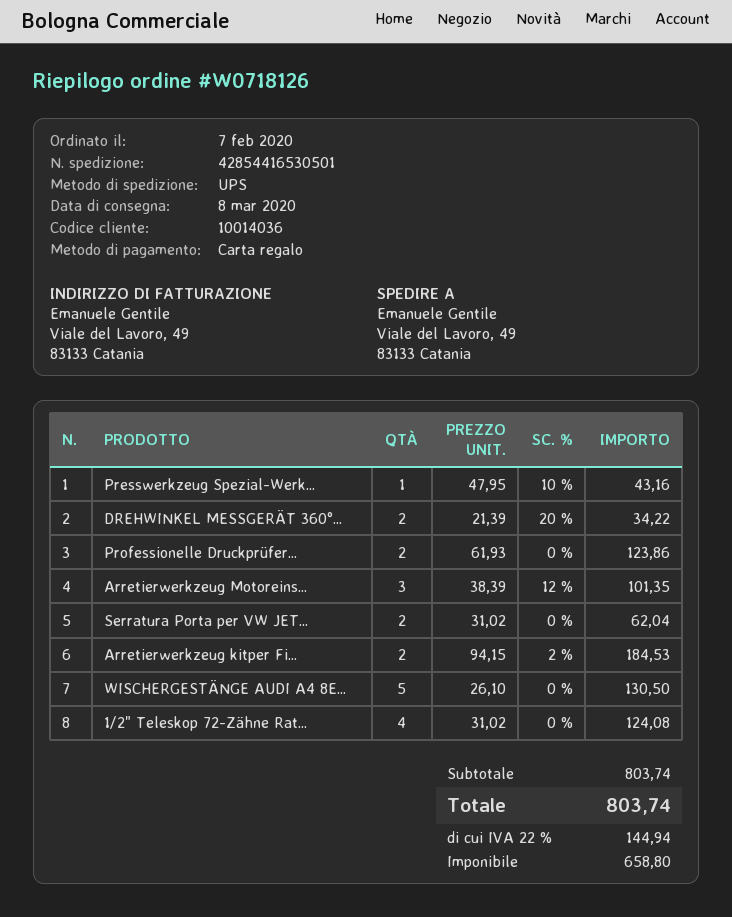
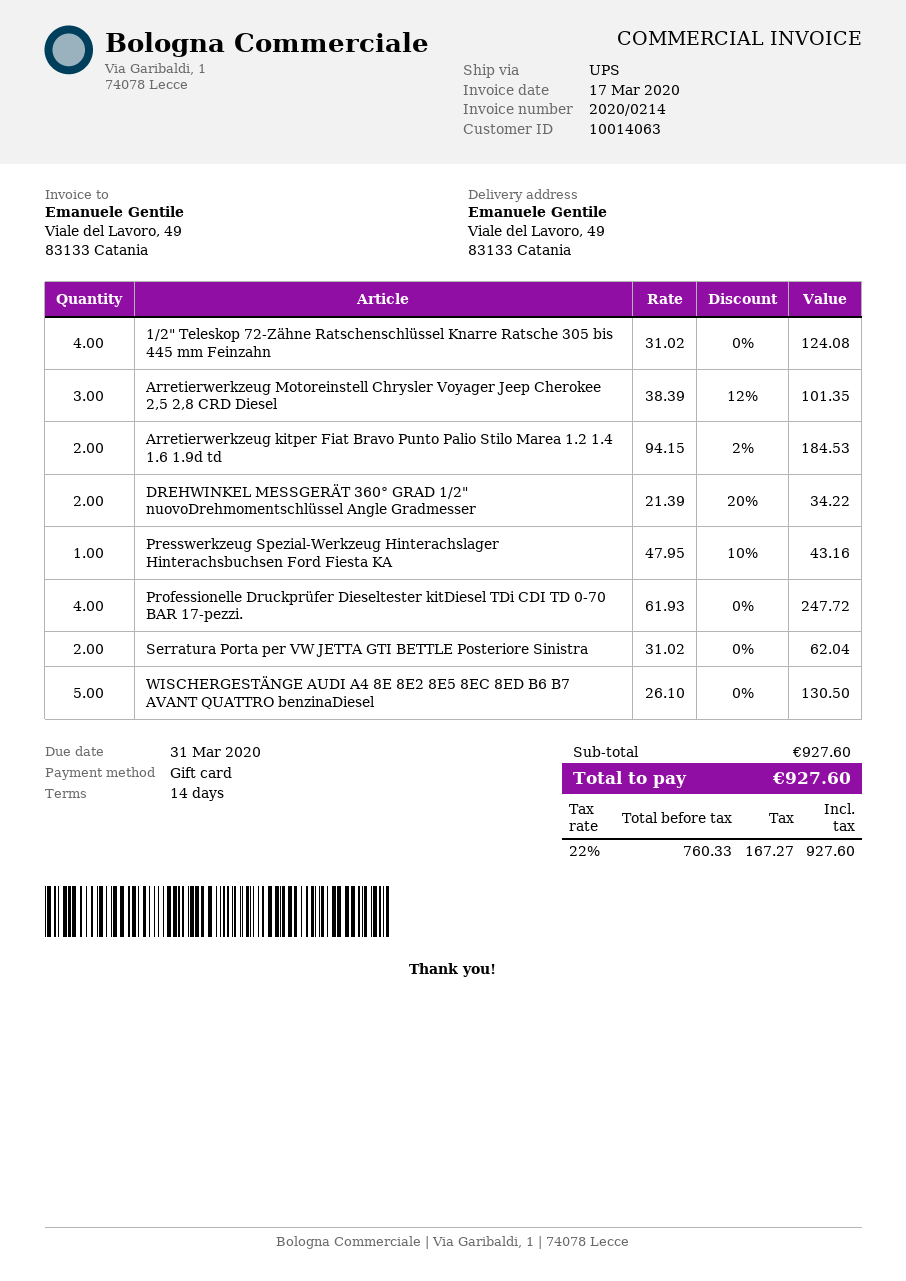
customer number: 10014036 -> 10014063
Professionelle Druckprüfer...: 2 x 61.93 = 123.86 -> 4 x 61.93 = 247.72
subtotal: 803.74 -> 927.60
net: 658.80 -> 760.33
tax: 22% = 144.94 -> 22% = 167.27
total: 803.74 -> 927.60

